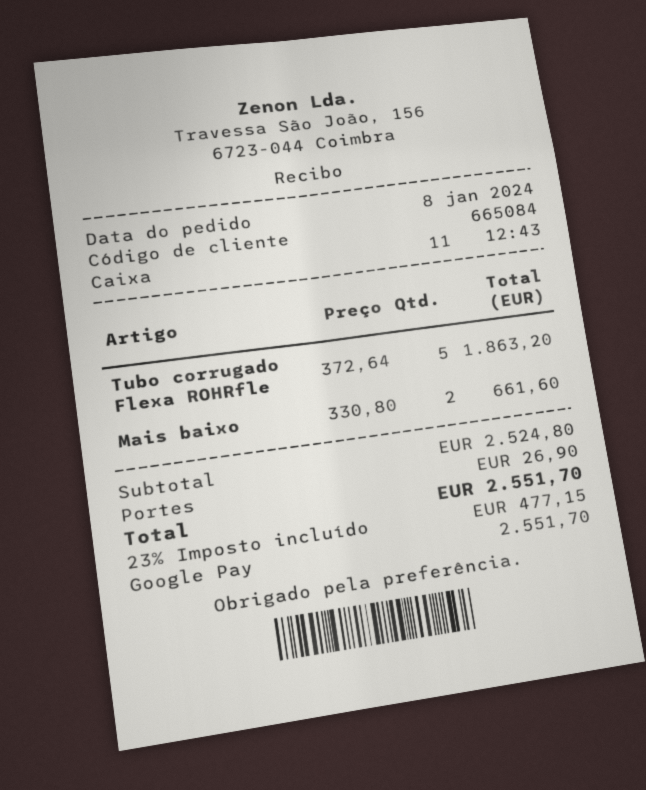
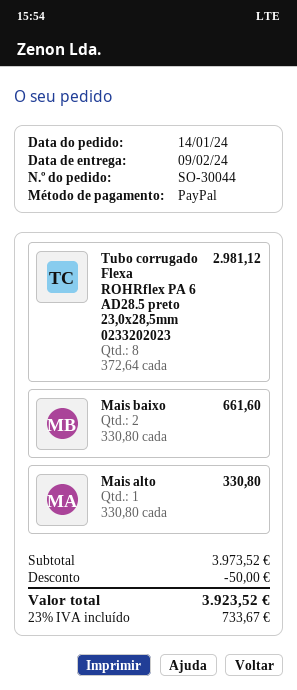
order date: 2024-01-08 -> 2024-01-14
payment method: Google Pay -> PayPal
Tubo corrugado Flexa ROHRfle: 5 x 372.64 = 1863.20 -> 8 x 372.64 = 2981.12
Mais alto: none -> 1 x 330.80 = 330.80
subtotal: 2524.80 -> 3973.52
discount: none -> 50.00
shipping: 26.90 -> none
tax: 23% = 477.15 -> 23% = 733.67
total: 2551.70 -> 3923.52

